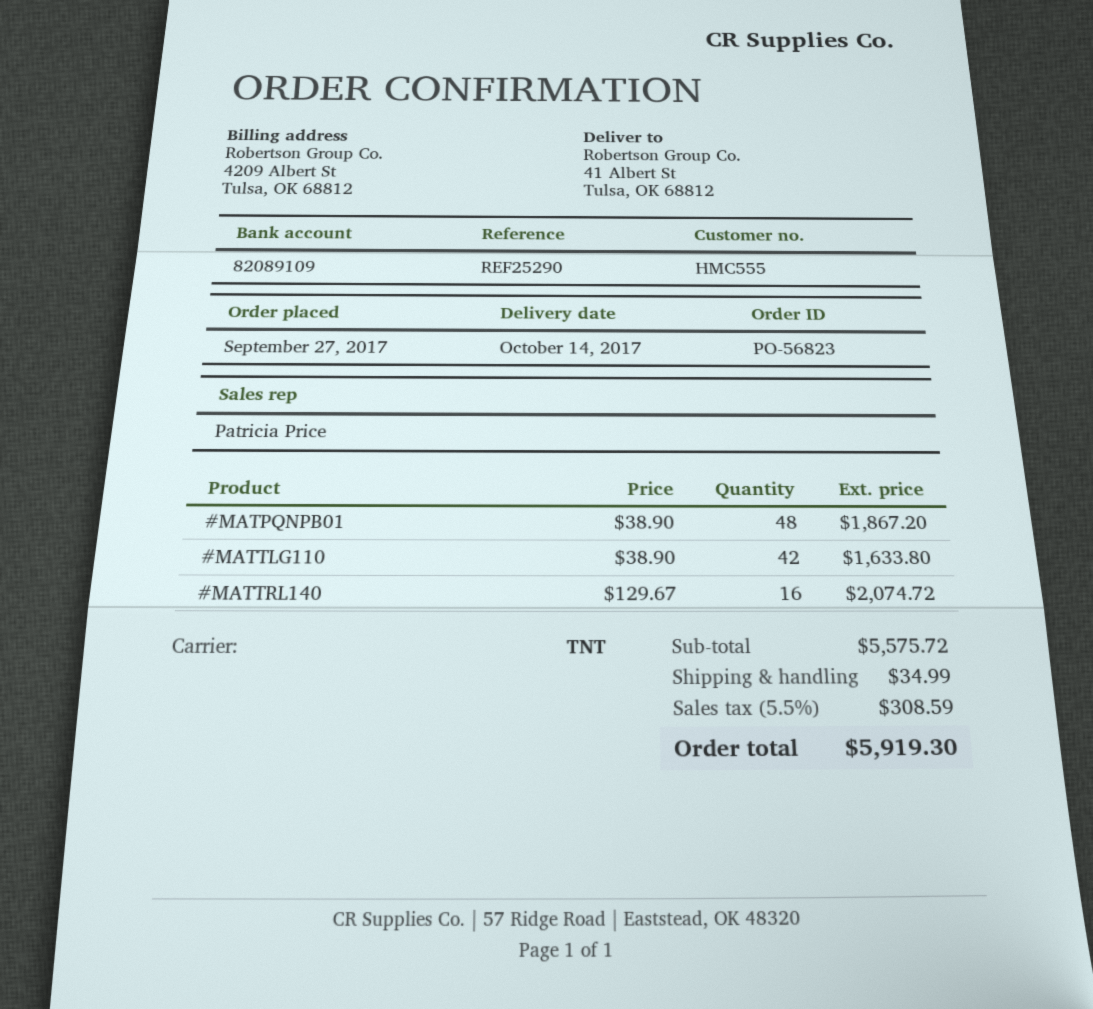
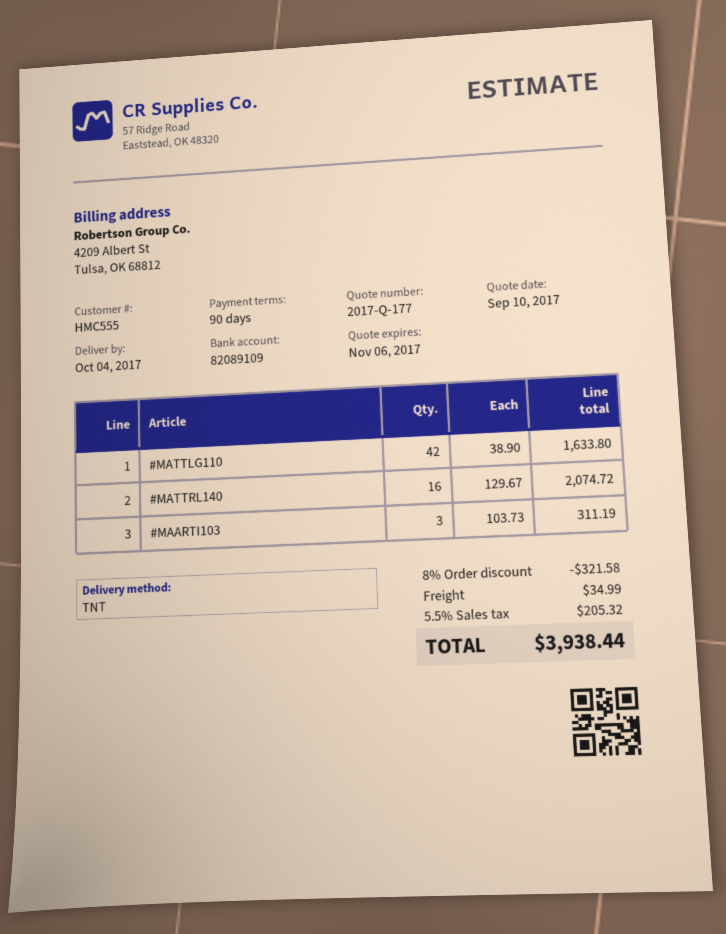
delivery date: 2017-10-14 -> 2017-10-04
#MATPQNPB01: 48 x 38.90 = 1867.20 -> none
#MAARTI103: none -> 3 x 103.73 = 311.19
discount: none -> 8% = 321.58
tax: 5.5% = 308.59 -> 5.5% = 205.32
total: 5919.30 -> 3938.44

